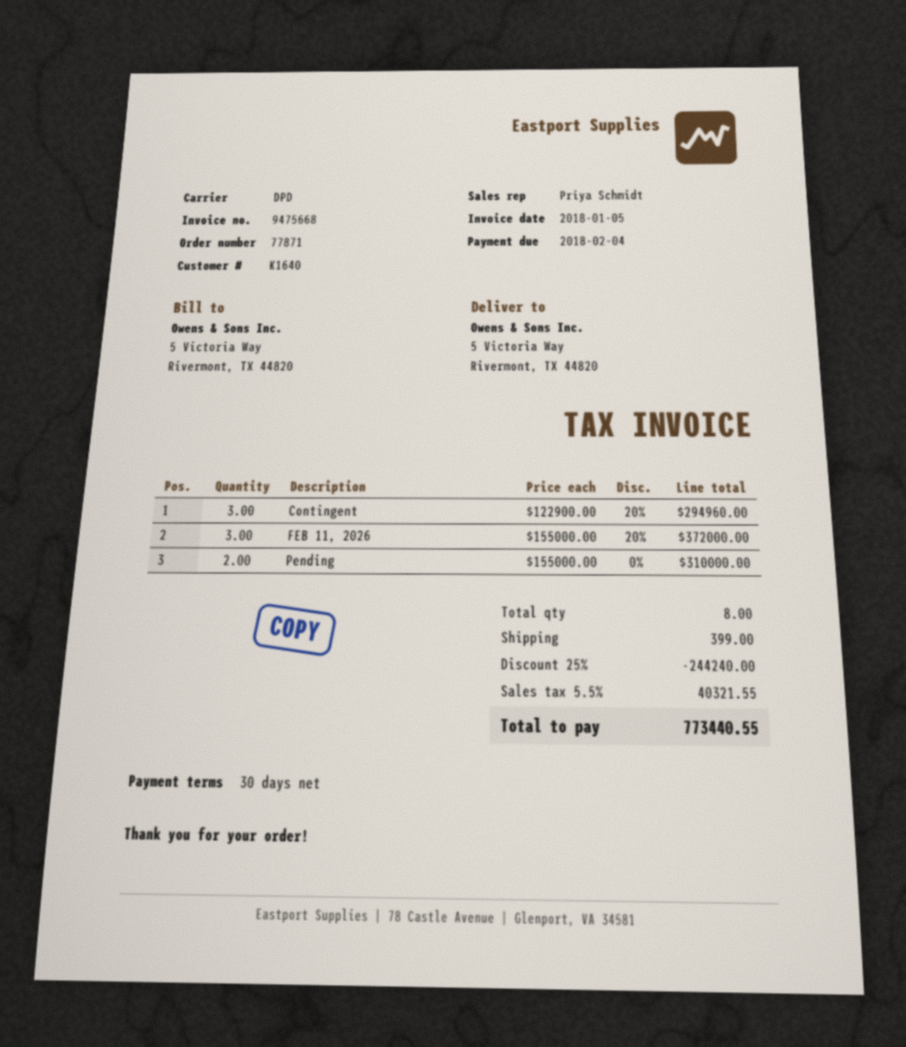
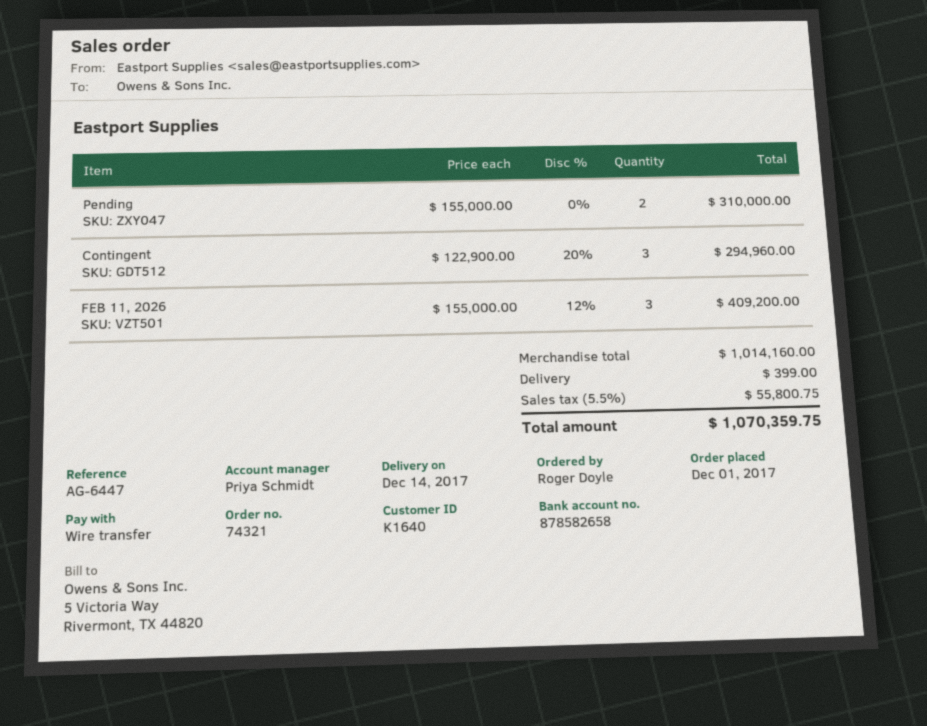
order number: 77871 -> 74321
FEB 11, 2026: 3 x 155000.00 - 20% = 372000.00 -> 3 x 155000.00 - 12% = 409200.00
discount: 25% = 244240.00 -> none
tax: 5.5% = 40321.55 -> 5.5% = 55800.75
total: 773440.55 -> 1070359.75

